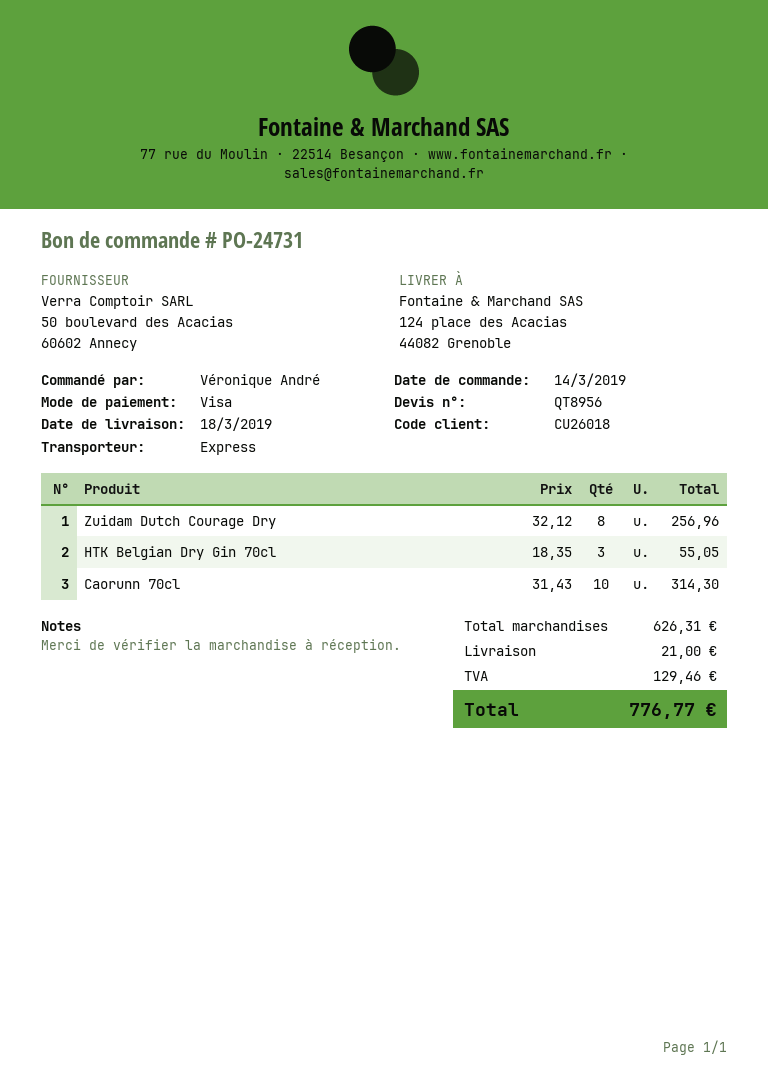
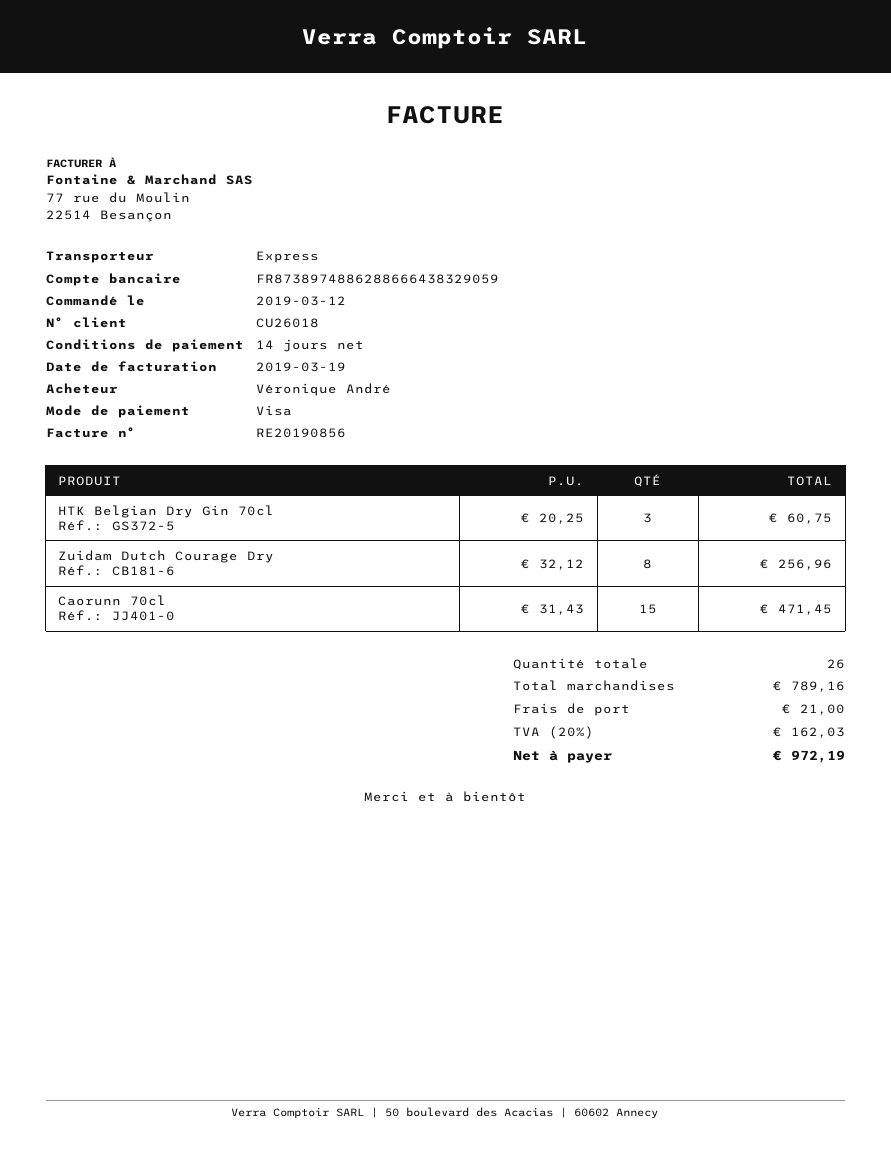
order date: 2019-03-14 -> 2019-03-12
HTK Belgian Dry Gin 70cl: 3 x 18.35 = 55.05 -> 3 x 20.25 = 60.75
Caorunn 70cl: 10 x 31.43 = 314.30 -> 15 x 31.43 = 471.45
subtotal: 626.31 -> 789.16
tax: 129.46 -> 162.03
total: 776.77 -> 972.19

